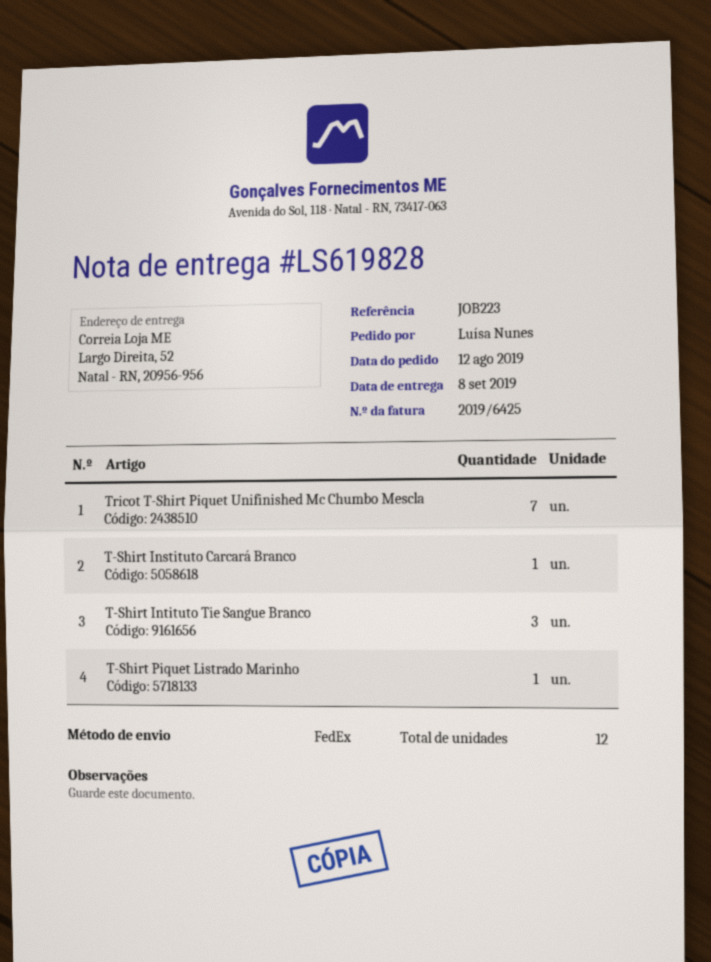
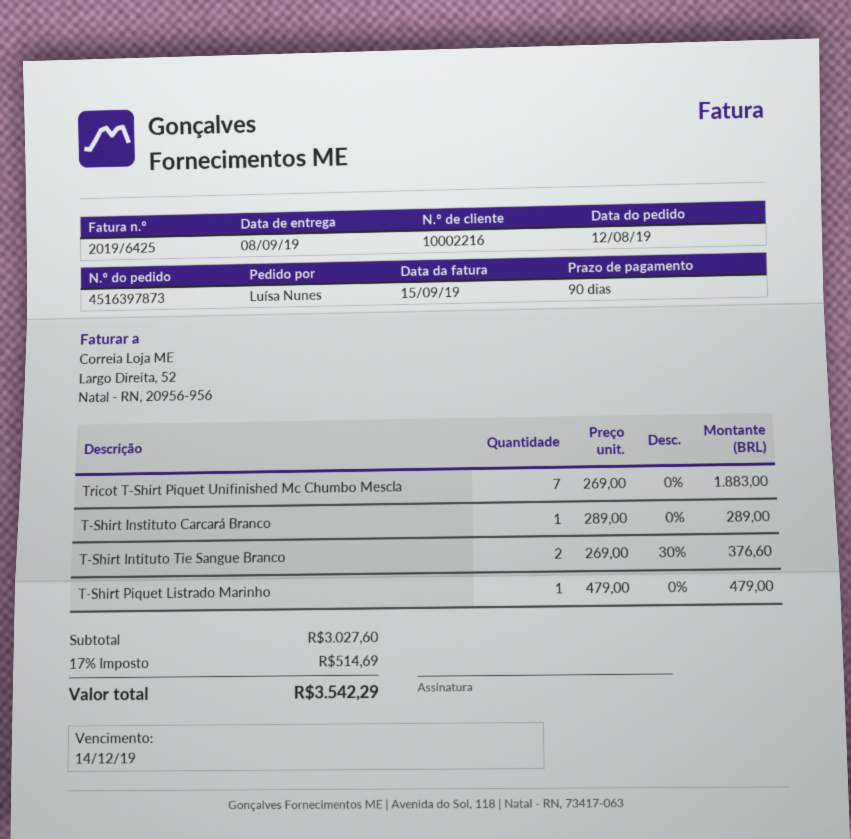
T-Shirt Intituto Tie Sangue Branco: 3 -> 2

